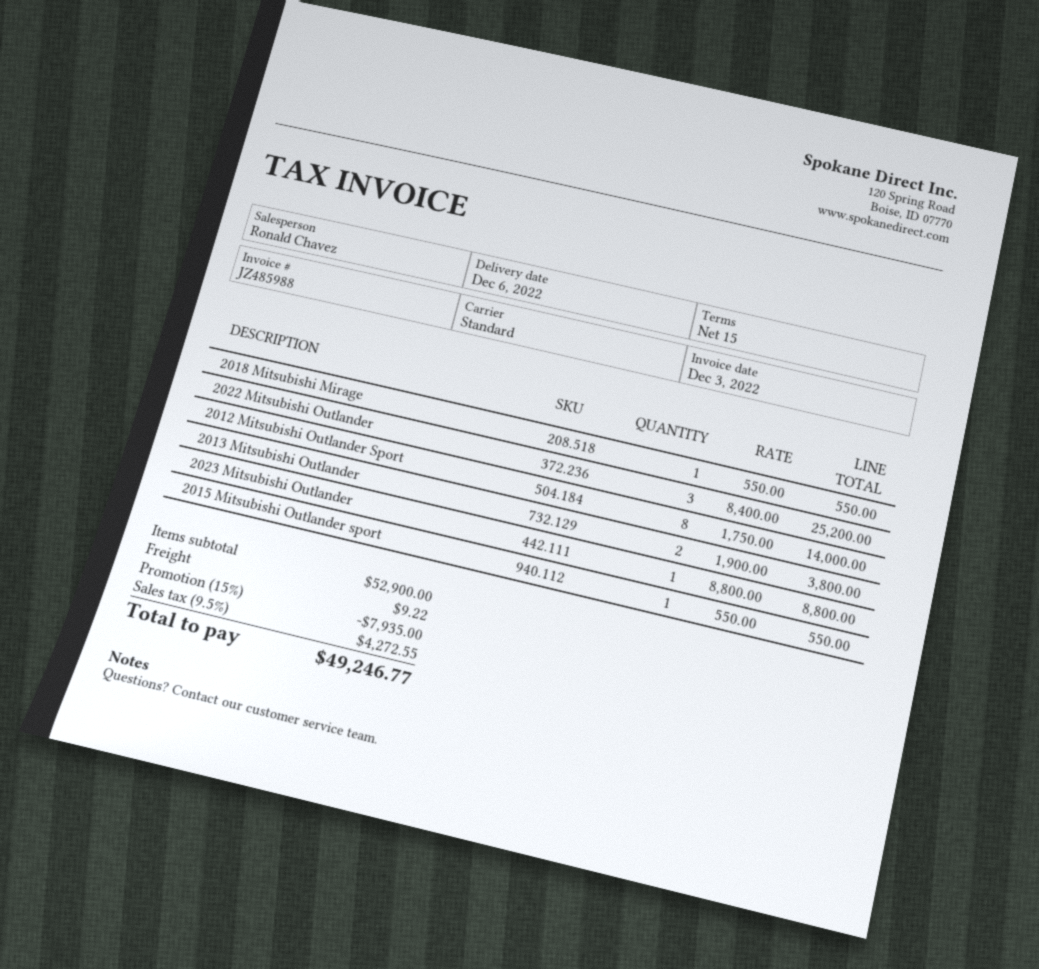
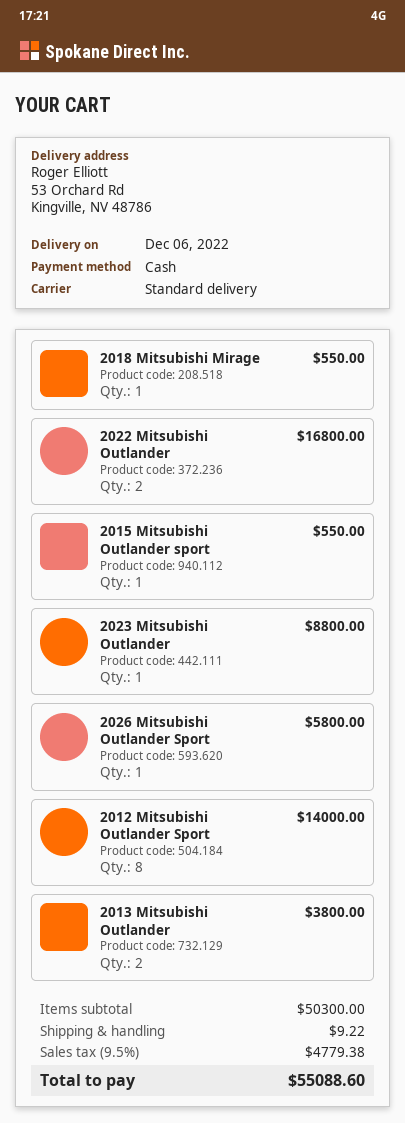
2022 Mitsubishi Outlander: 3 for 25200.00 -> 2 for 16800.00
2026 Mitsubishi Outlander Sport: none -> 1 for 5800.00
subtotal: 52900.00 -> 50300.00
discount: 15% = 7935.00 -> none
tax: 9.5% = 4272.55 -> 9.5% = 4779.38
total: 49246.77 -> 55088.60

